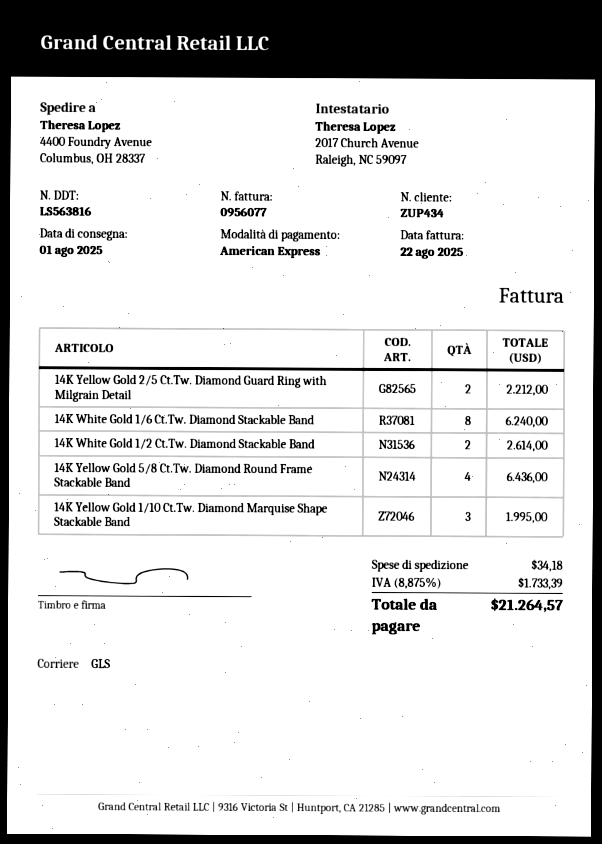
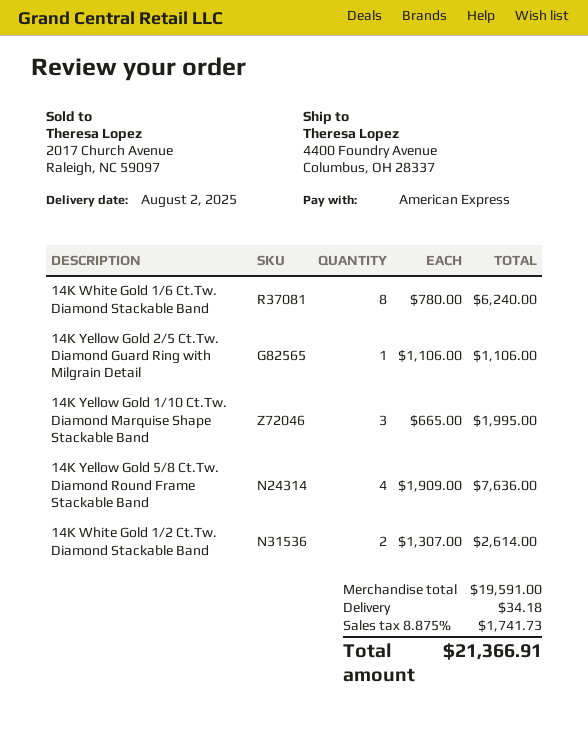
delivery date: 2025-08-01 -> 2025-08-02
14K Yellow Gold 2/5 Ct.Tw. Diamond Guard Ring with Milgrain Detail: 2 for 2212.00 -> 1 for 1106.00
14K Yellow Gold 5/8 Ct.Tw. Diamond Round Frame Stackable Band: 4 for 6436.00 -> 4 for 7636.00
tax: 8.875% = 1733.39 -> 8.875% = 1741.73
total: 21264.57 -> 21366.91

